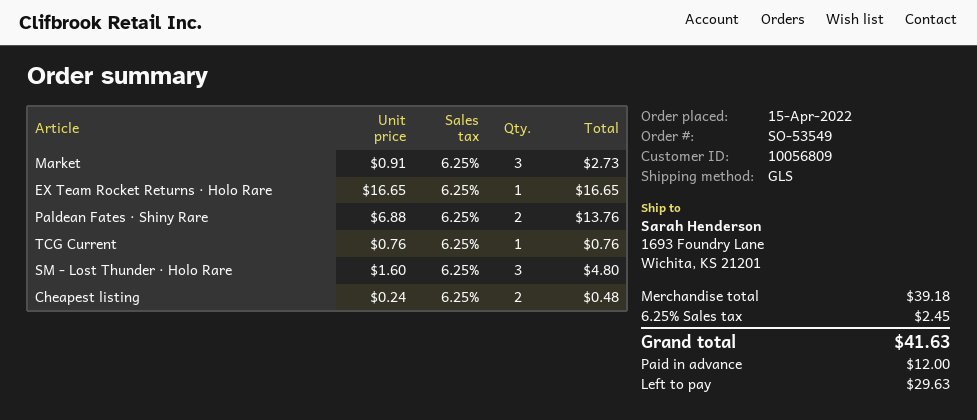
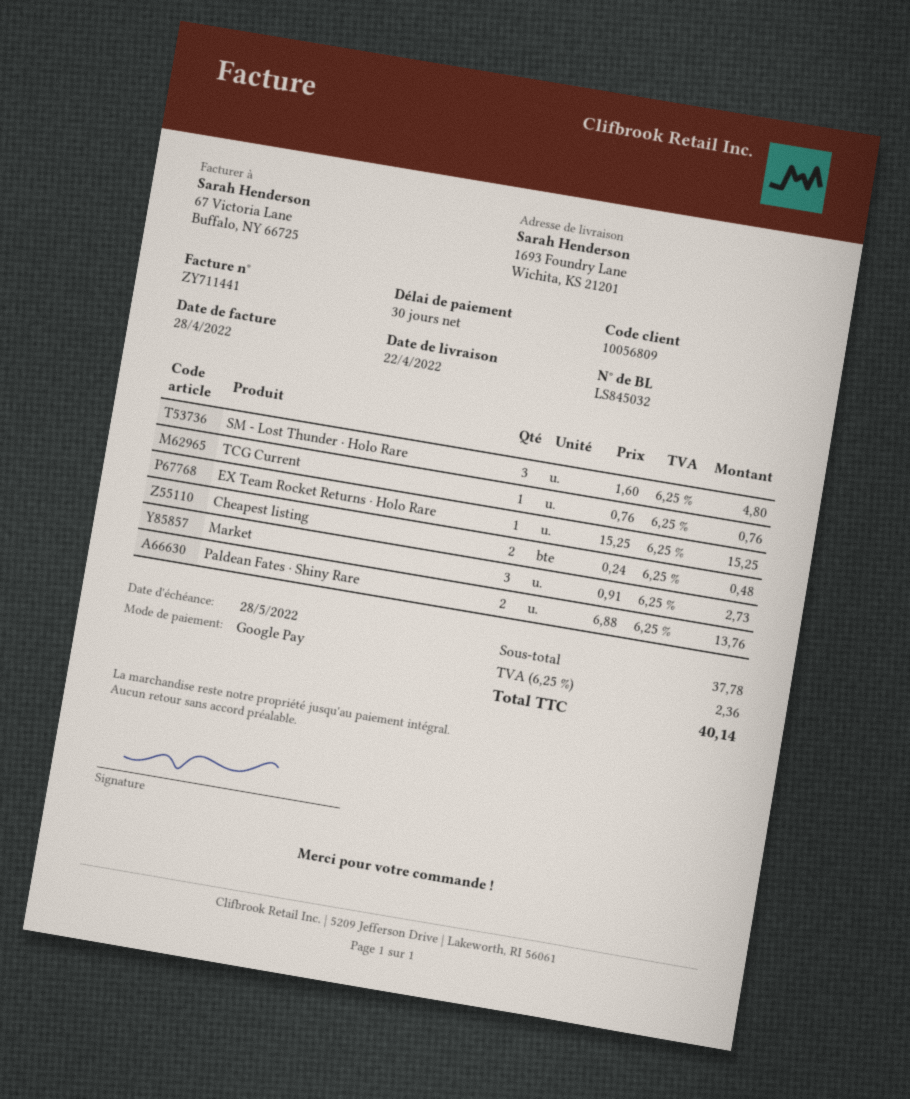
EX Team Rocket Returns · Holo Rare: 1 x 16.65 = 16.65 -> 1 x 15.25 = 15.25
subtotal: 39.18 -> 37.78
tax: 6.25% = 2.45 -> 6.25% = 2.36
total: 41.63 -> 40.14

